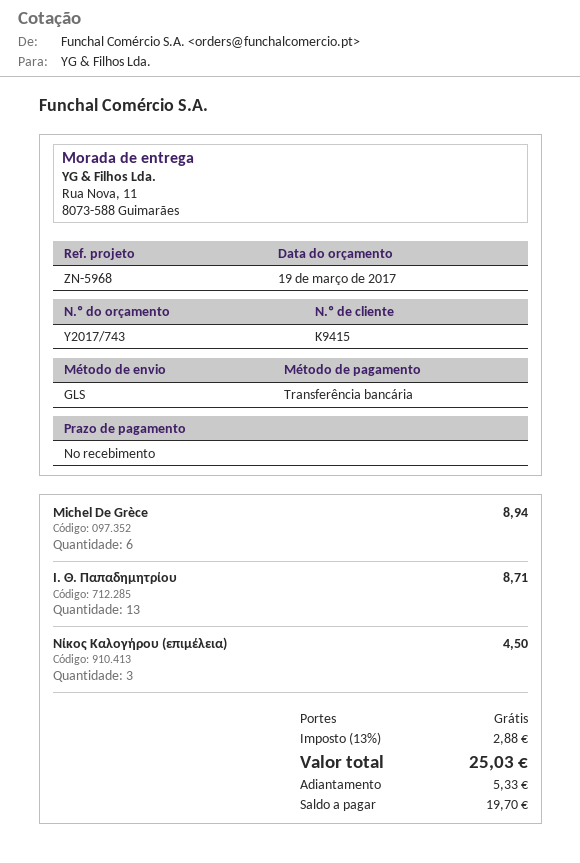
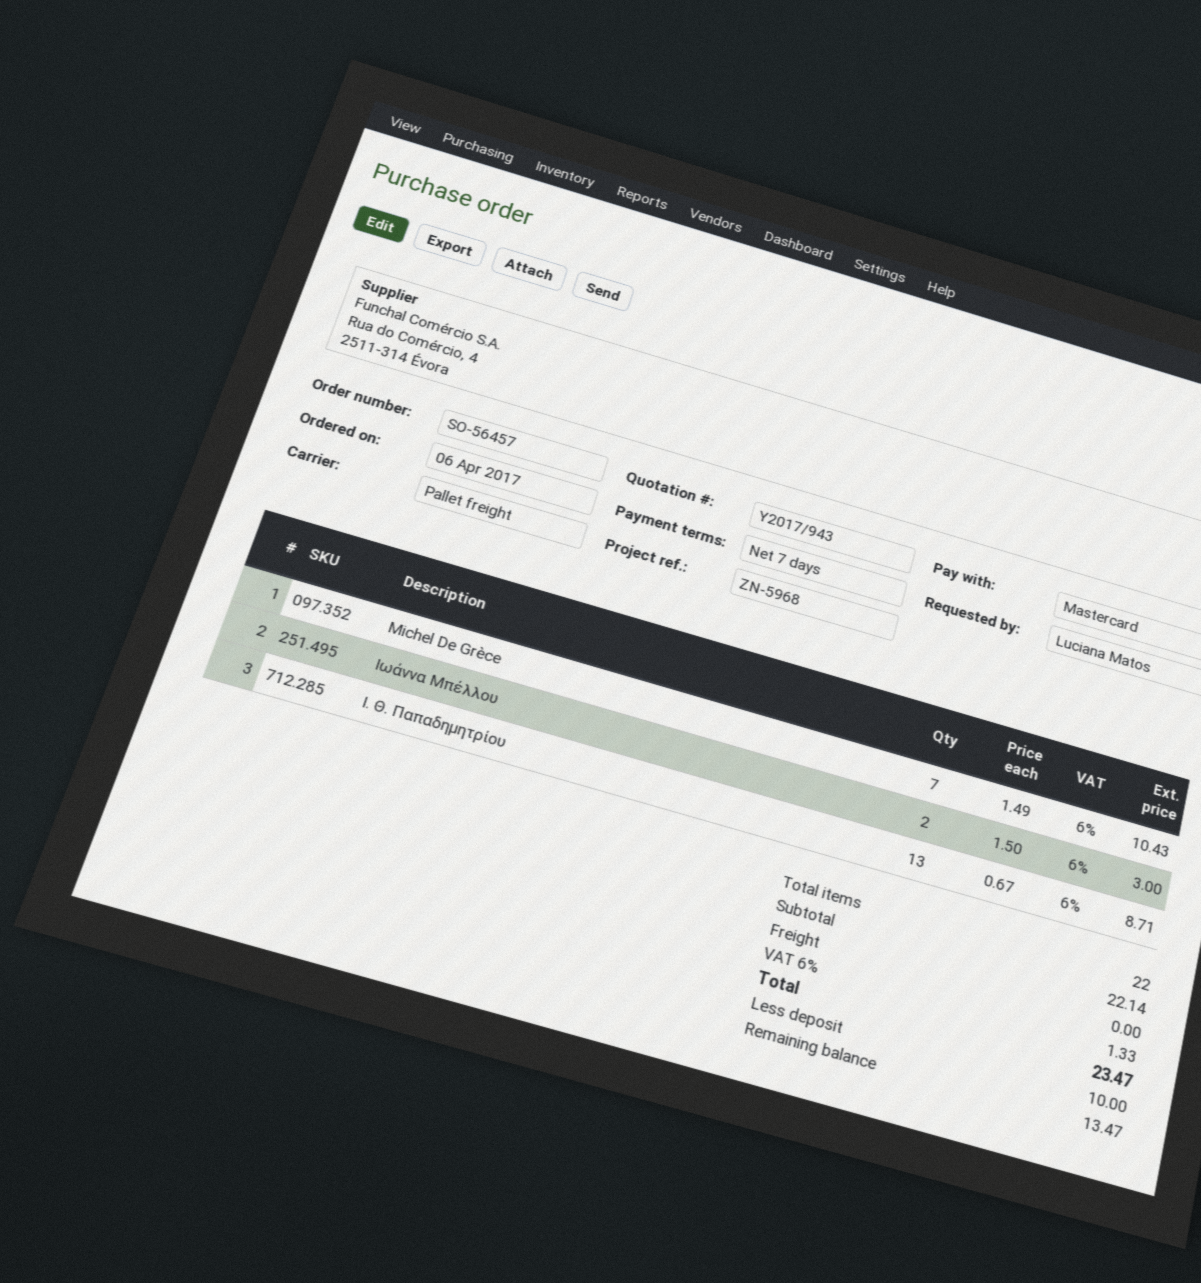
quote number: Y2017/743 -> Y2017/943
payment terms: on receipt -> 7 days
payment method: bank transfer -> Mastercard
shipping method: GLS -> pallet freight
Michel De Grèce: 6 for 8.94 -> 7 for 10.43
Νίκος Καλογήρου (επιμέλεια): 3 for 4.50 -> none
Ιωάννα Μπέλλου: none -> 2 for 3.00
tax: 13% = 2.88 -> 6% = 1.33
total: 25.03 -> 23.47
deposit: 5.33 -> 10.00
balance: 19.70 -> 13.47

